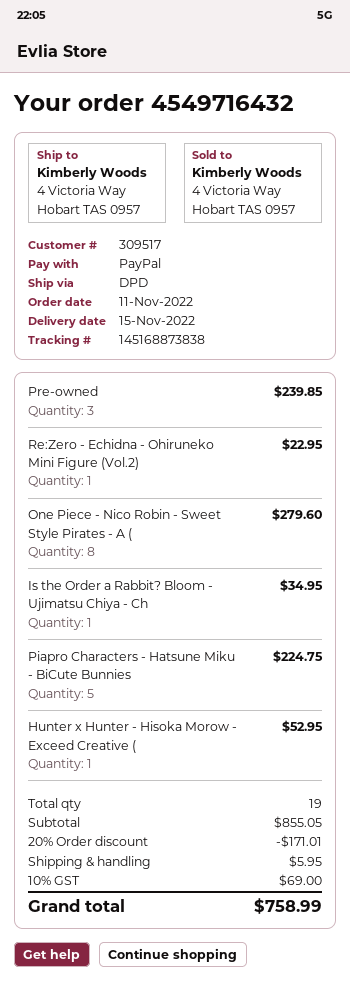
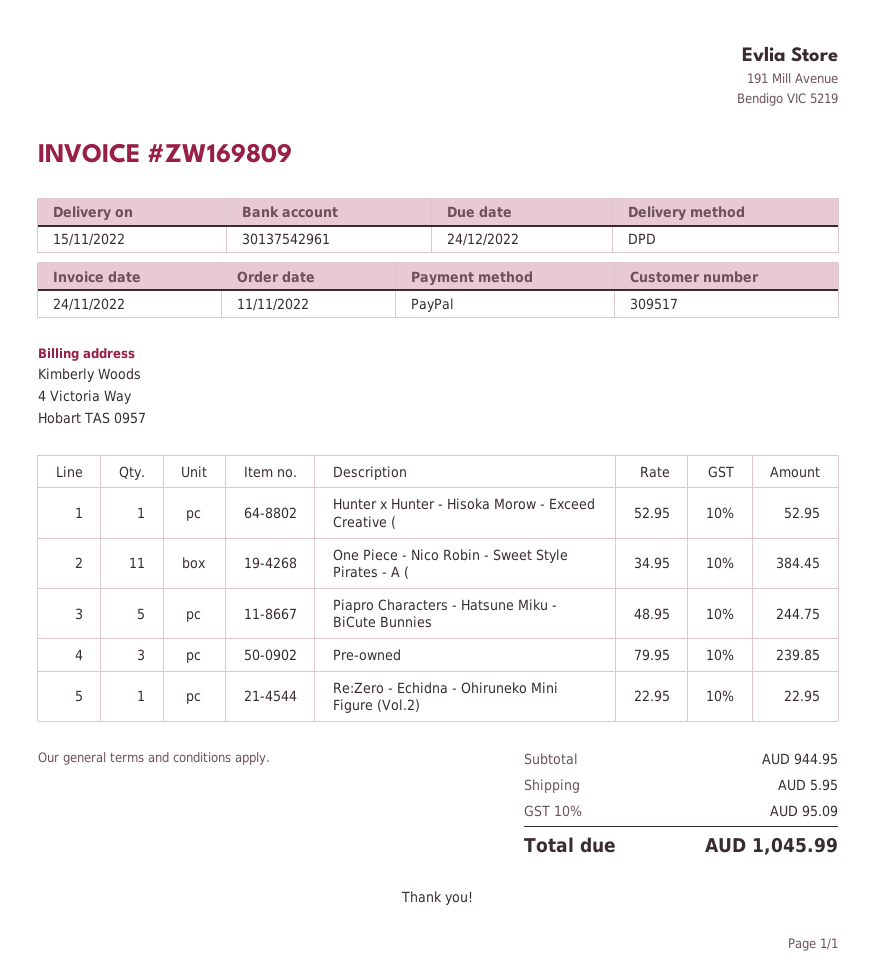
One Piece - Nico Robin - Sweet Style Pirates - A (: 8 for 279.60 -> 11 for 384.45
Is the Order a Rabbit? Bloom - Ujimatsu Chiya - Ch: 1 for 34.95 -> none
Piapro Characters - Hatsune Miku - BiCute Bunnies: 5 for 224.75 -> 5 for 244.75
subtotal: 855.05 -> 944.95
discount: 20% = 171.01 -> none
tax: 10% = 69.00 -> 10% = 95.09
total: 758.99 -> 1045.99

